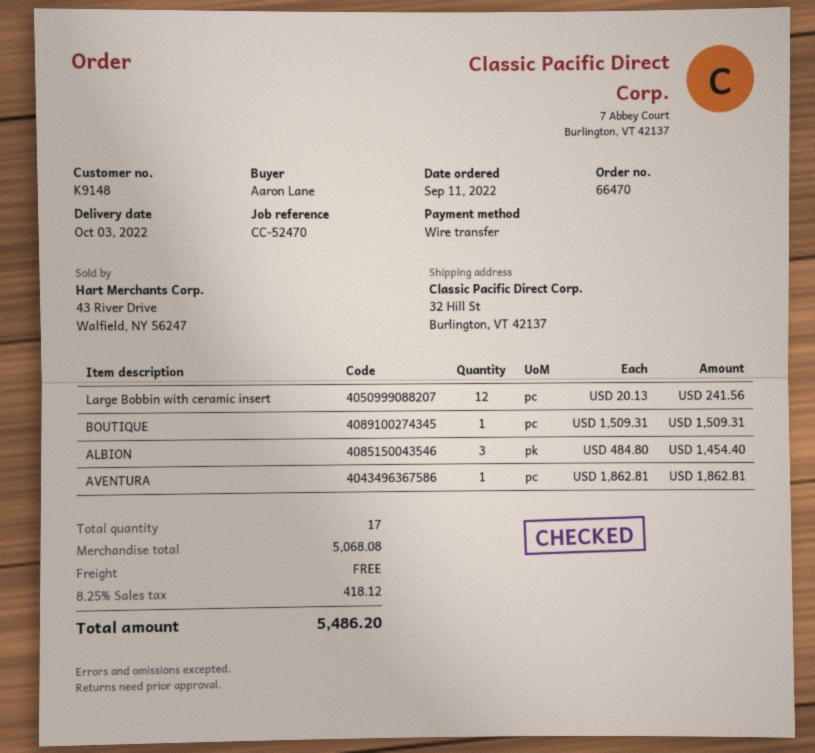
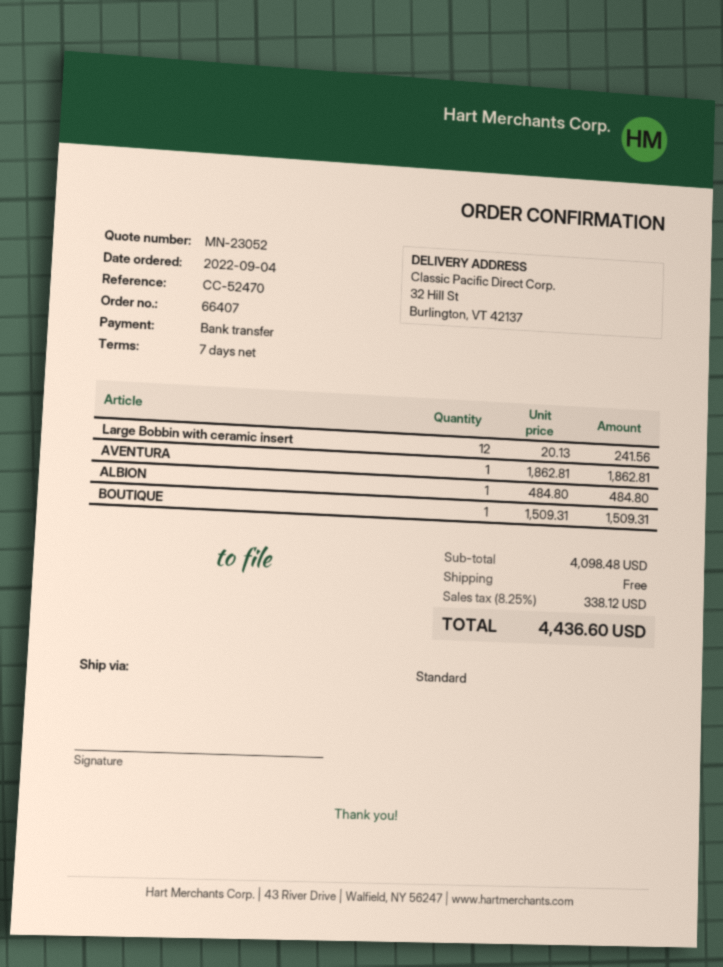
order number: 66470 -> 66407
order date: 2022-09-11 -> 2022-09-04
ALBION: 3 x 484.80 = 1454.40 -> 1 x 484.80 = 484.80
subtotal: 5068.08 -> 4098.48
tax: 8.25% = 418.12 -> 8.25% = 338.12
total: 5486.20 -> 4436.60

